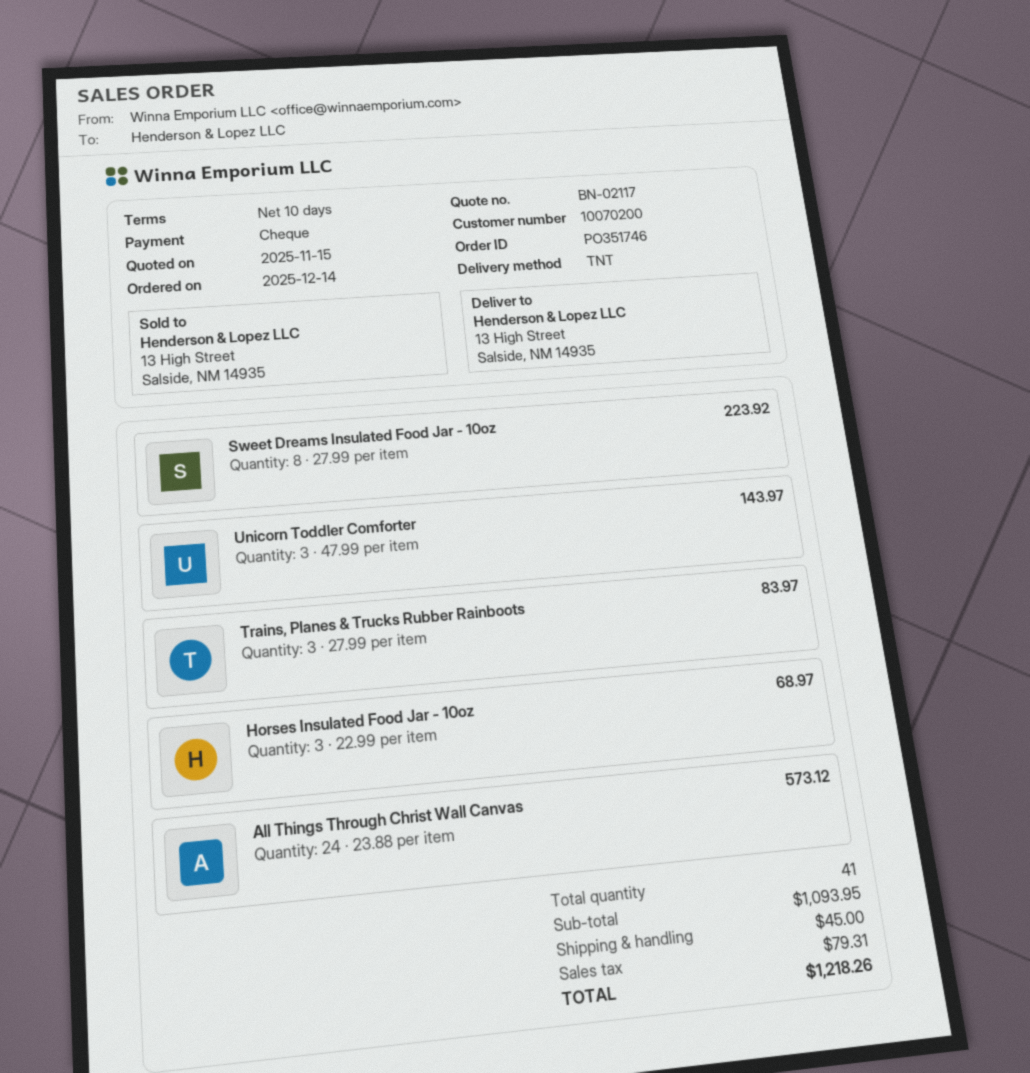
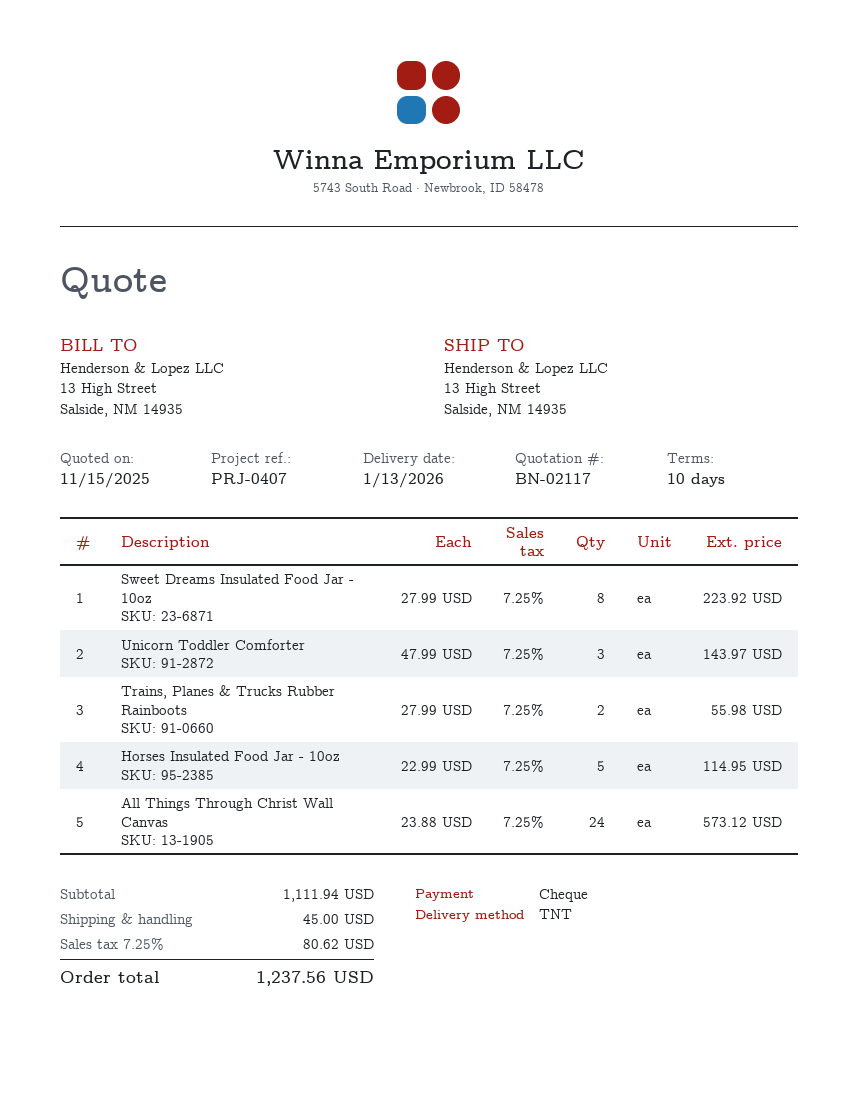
Trains, Planes & Trucks Rubber Rainboots: 3 x 27.99 = 83.97 -> 2 x 27.99 = 55.98
Horses Insulated Food Jar - 10oz: 3 x 22.99 = 68.97 -> 5 x 22.99 = 114.95
subtotal: 1093.95 -> 1111.94
tax: 79.31 -> 80.62
total: 1218.26 -> 1237.56

